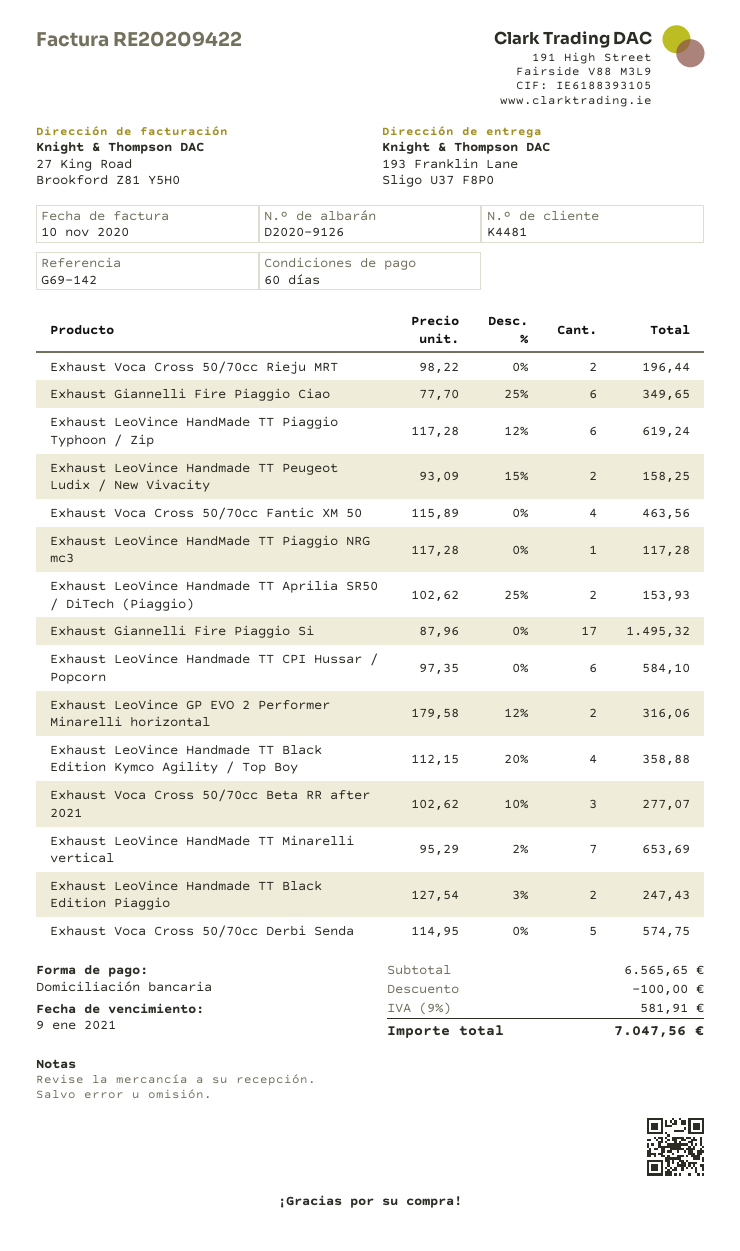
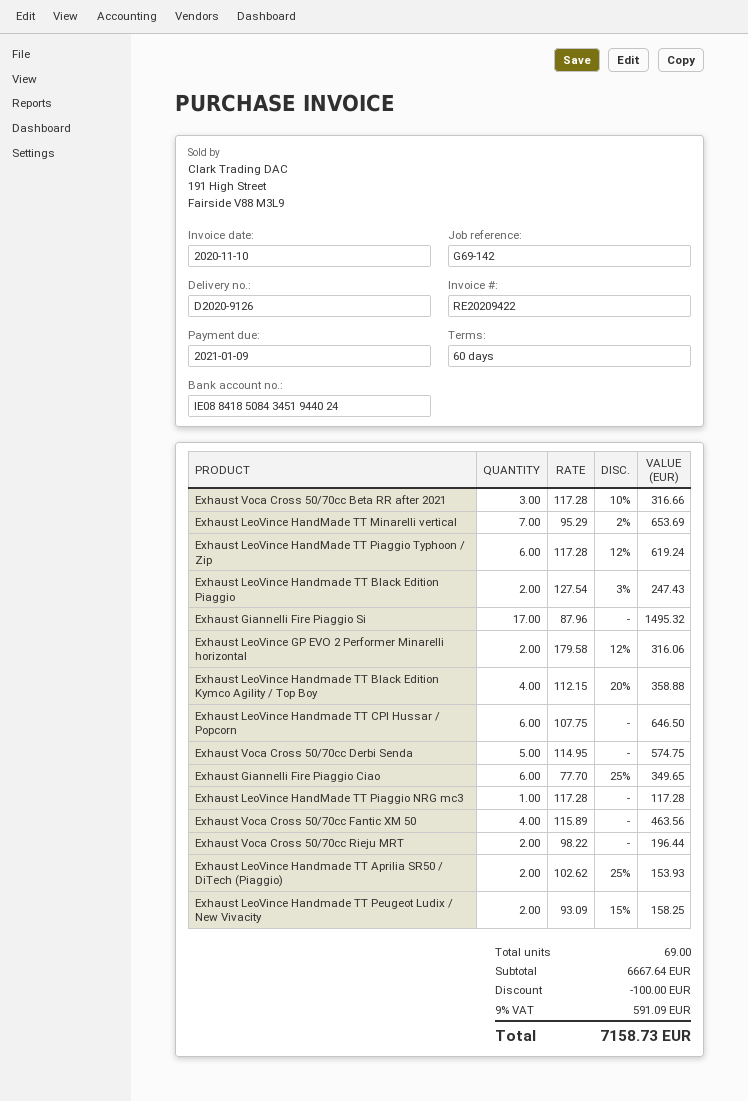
Exhaust LeoVince Handmade TT CPI Hussar / Popcorn: 6 x 97.35 = 584.10 -> 6 x 107.75 = 646.50
Exhaust Voca Cross 50/70cc Beta RR after 2021: 3 x 102.62 - 10% = 277.07 -> 3 x 117.28 - 10% = 316.66
subtotal: 6565.65 -> 6667.64
tax: 9% = 581.91 -> 9% = 591.09
total: 7047.56 -> 7158.73

